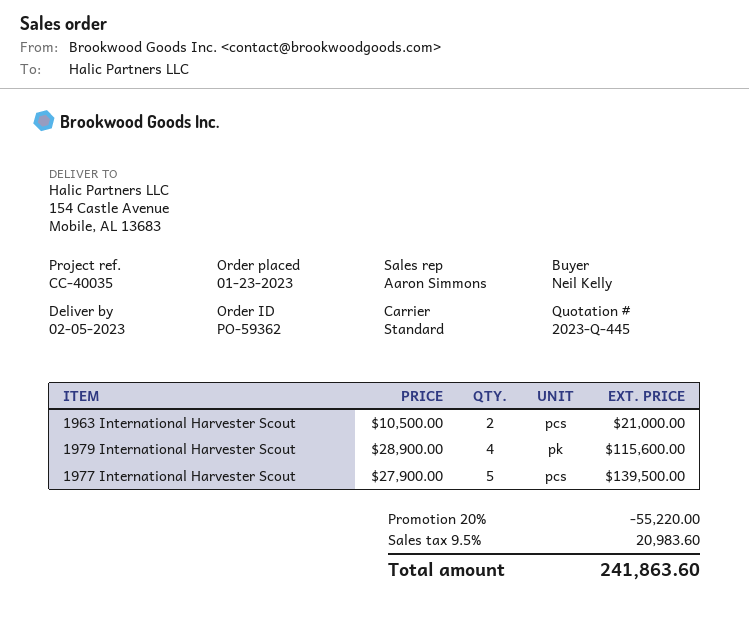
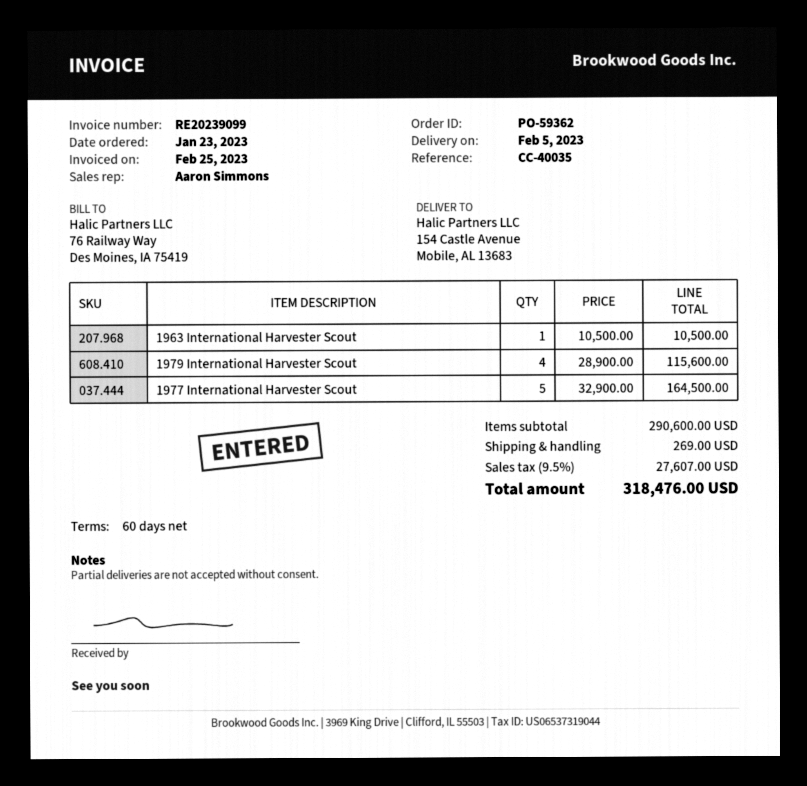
1963 International Harvester Scout: 2 x 10500.00 = 21000.00 -> 1 x 10500.00 = 10500.00
1977 International Harvester Scout: 5 x 27900.00 = 139500.00 -> 5 x 32900.00 = 164500.00
discount: 20% = 55220.00 -> none
shipping: none -> 269.00
tax: 9.5% = 20983.60 -> 9.5% = 27607.00
total: 241863.60 -> 318476.00

